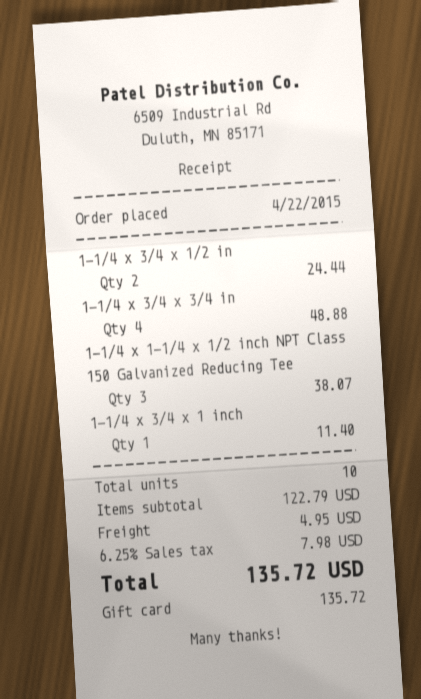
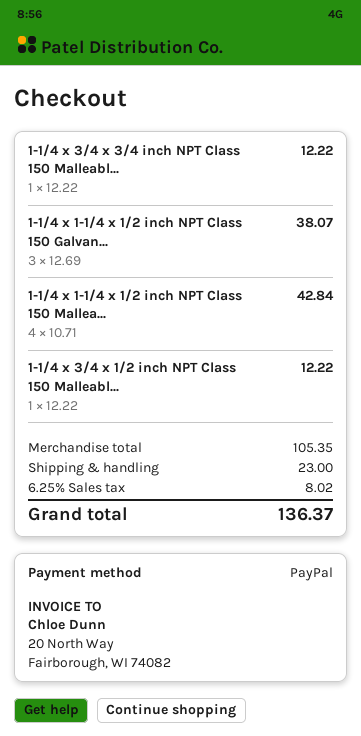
payment method: gift card -> PayPal
1-1/4 x 3/4 x 1/2 in: 2 for 24.44 -> 1 for 12.22
1-1/4 x 3/4 x 3/4 in: 4 for 48.88 -> 1 for 12.22
1-1/4 x 3/4 x 1 inch: 1 for 11.40 -> none
1-1/4 x 1-1/4 x 1/2 inch NPT Class 150 Mallea...: none -> 4 for 42.84
subtotal: 122.79 -> 105.35
shipping: 4.95 -> 23.00
tax: 6.25% = 7.98 -> 6.25% = 8.02
total: 135.72 -> 136.37

